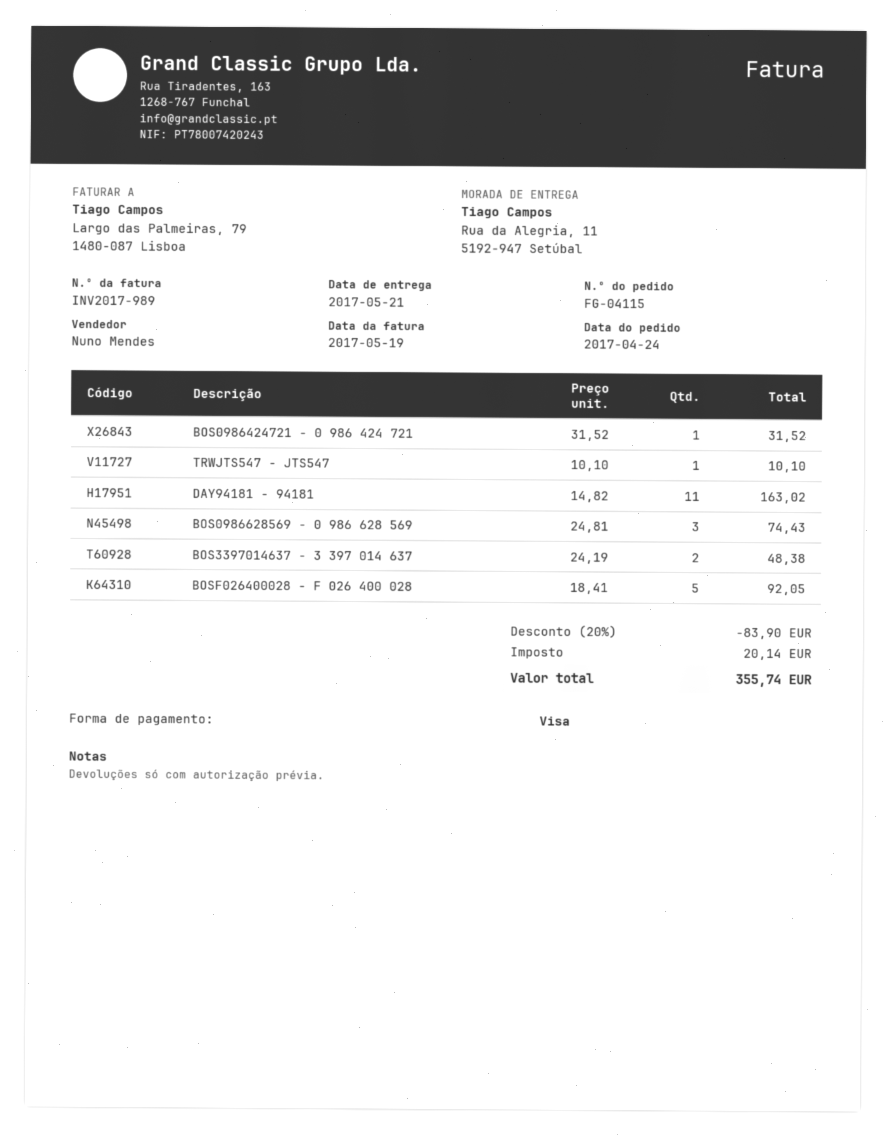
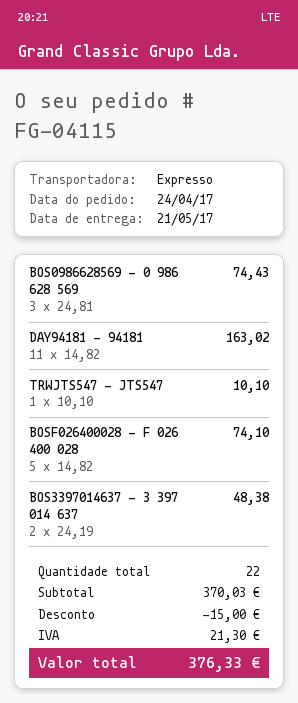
BOS0986424721 - 0 986 424 721: 1 x 31.52 = 31.52 -> none
BOSF026400028 - F 026 400 028: 5 x 18.41 = 92.05 -> 5 x 14.82 = 74.10
discount: 83.90 -> 15.00
tax: 20.14 -> 21.30
total: 355.74 -> 376.33

